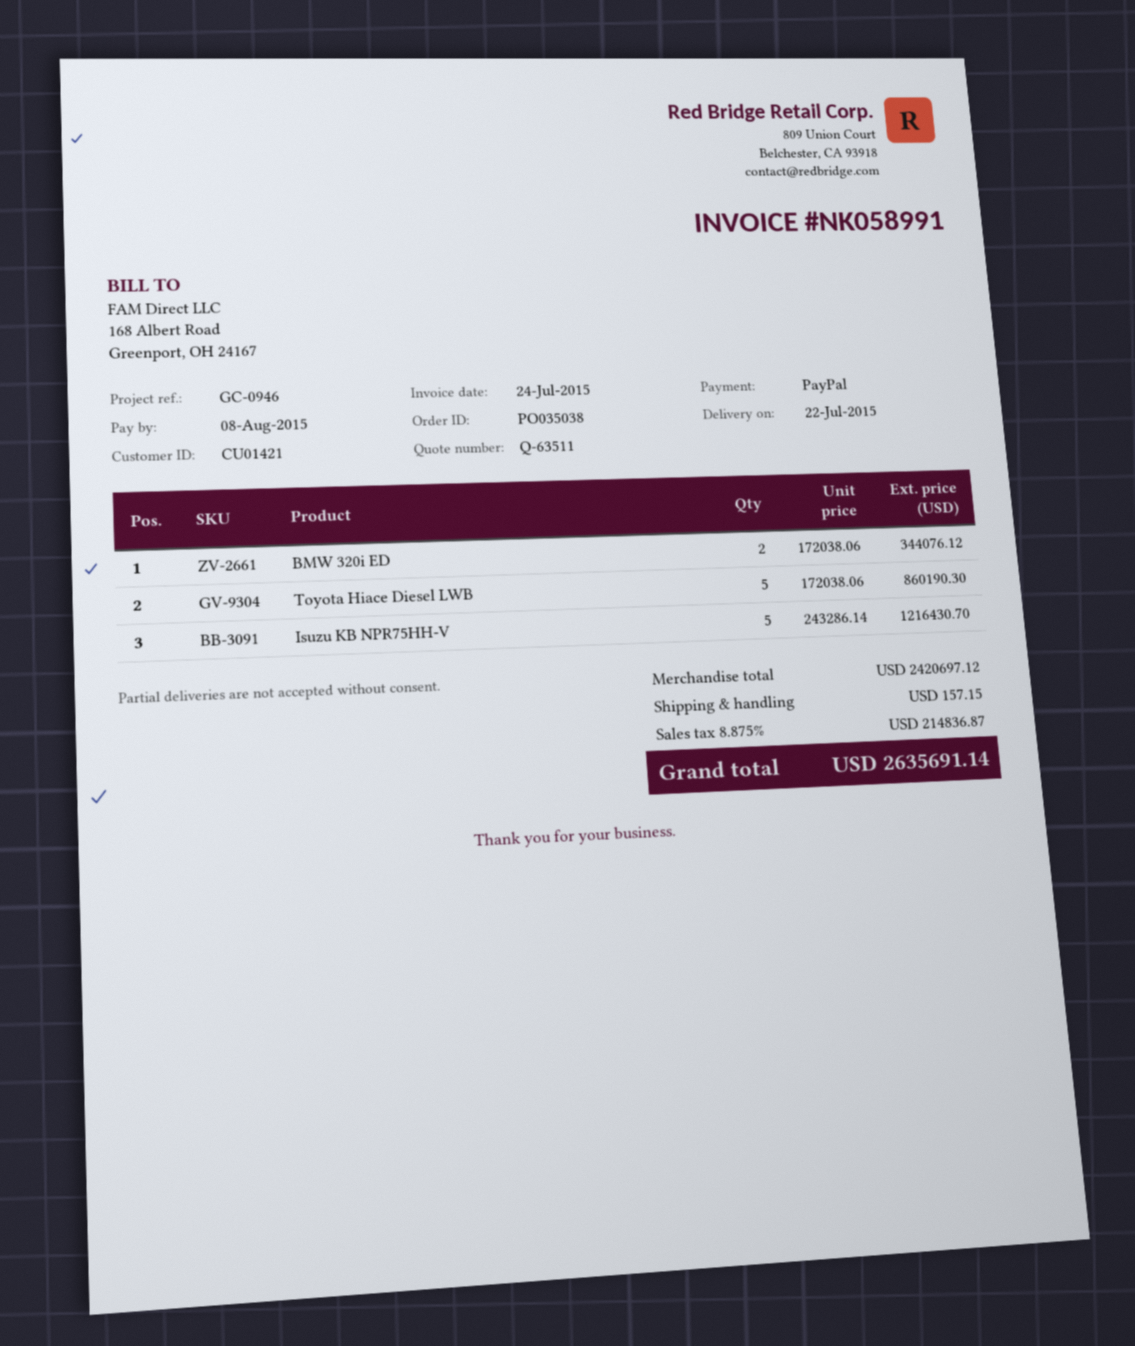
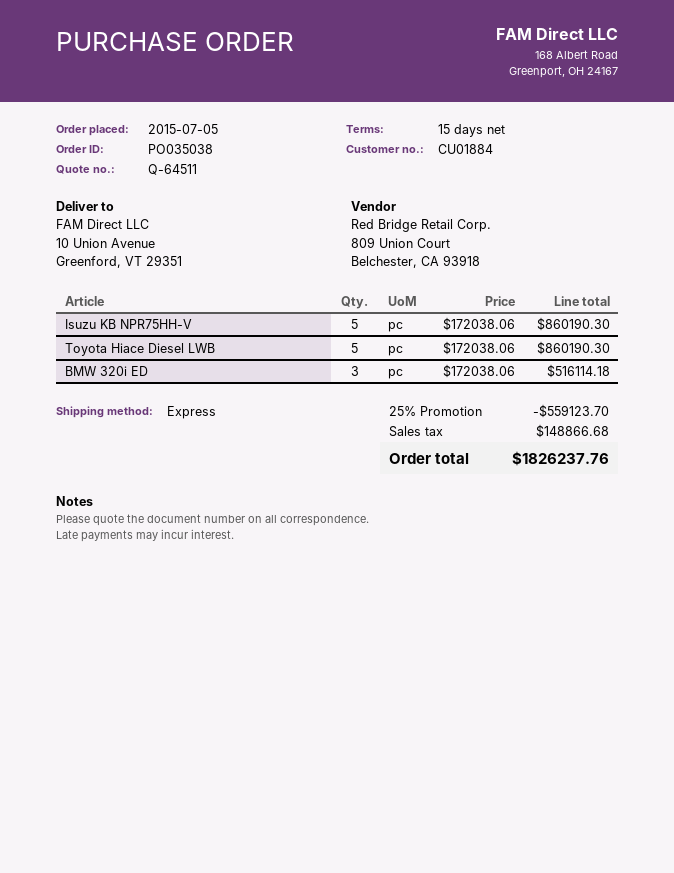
quote number: Q-63511 -> Q-64511
customer number: CU01421 -> CU01884
BMW 320i ED: 2 x 172038.06 = 344076.12 -> 3 x 172038.06 = 516114.18
Isuzu KB NPR75HH-V: 5 x 243286.14 = 1216430.70 -> 5 x 172038.06 = 860190.30
discount: none -> 25% = 559123.70
shipping: 157.15 -> none
tax: 214836.87 -> 148866.68
total: 2635691.14 -> 1826237.76

